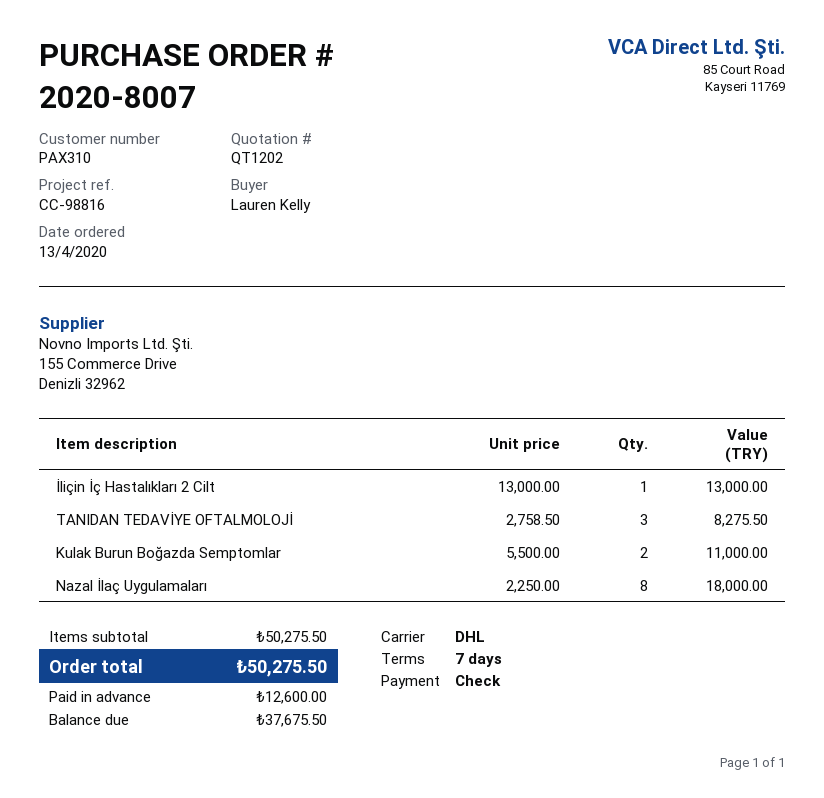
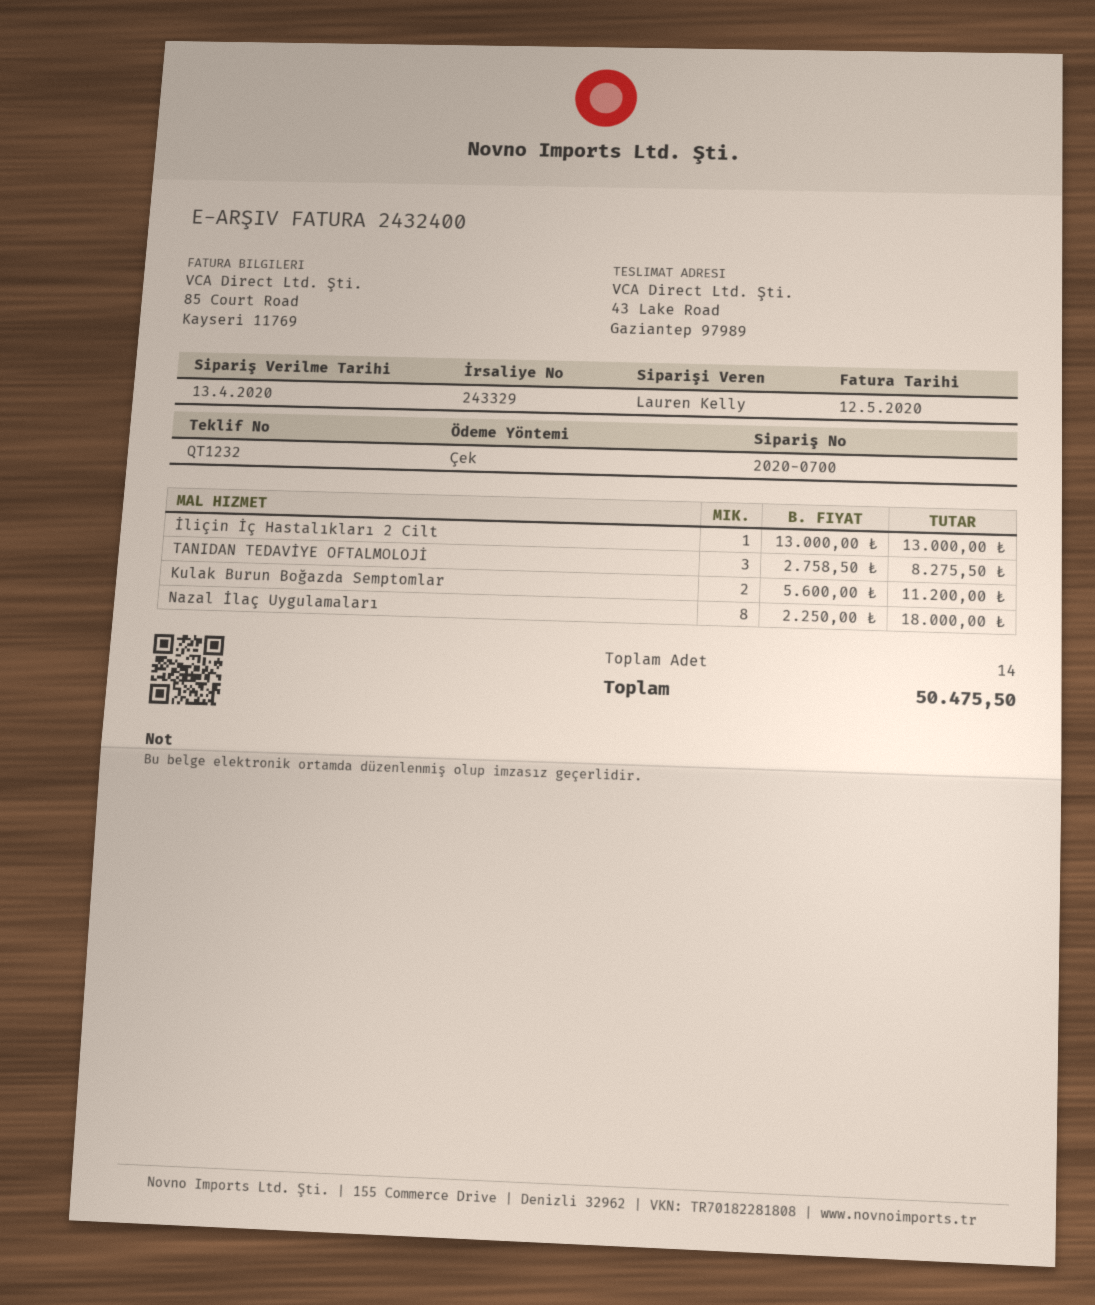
quote number: QT1202 -> QT1232
order number: 2020-8007 -> 2020-0700
Kulak Burun Boğazda Semptomlar: 2 x 5500.00 = 11000.00 -> 2 x 5600.00 = 11200.00
total: 50275.50 -> 50475.50

